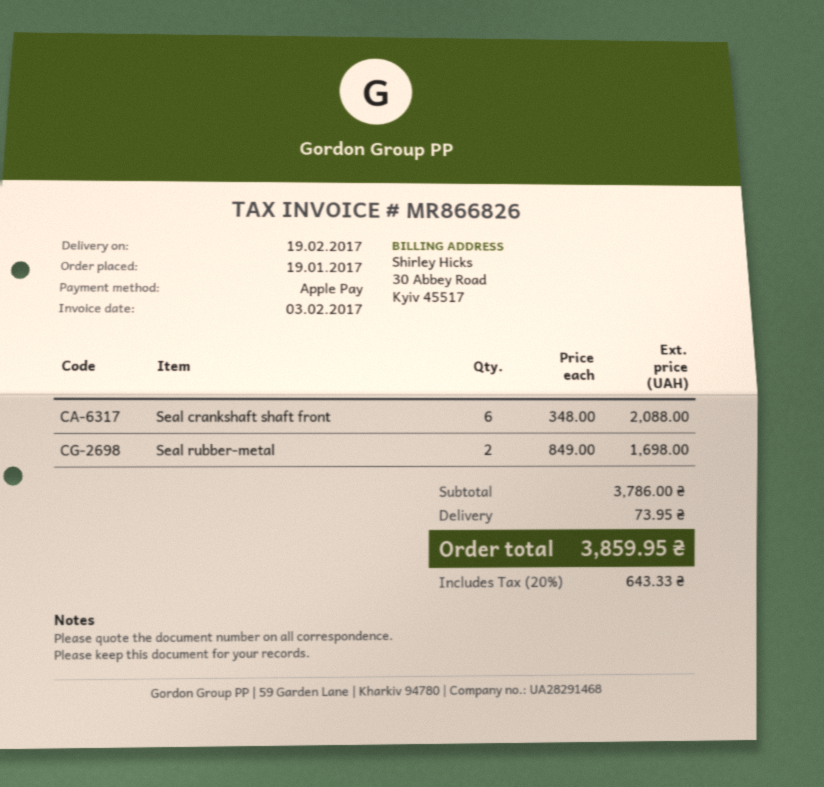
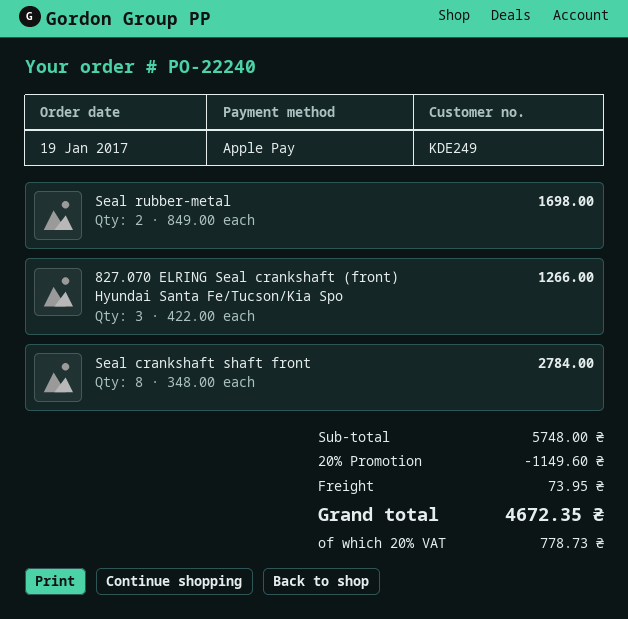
Seal crankshaft shaft front: 6 x 348.00 = 2088.00 -> 8 x 348.00 = 2784.00
827.070 ELRING Seal crankshaft (front) Hyundai Santa Fe/Tucson/Kia Spo: none -> 3 x 422.00 = 1266.00
subtotal: 3786.00 -> 5748.00
discount: none -> 20% = 1149.60
tax: 20% = 643.33 -> 20% = 778.73
total: 3859.95 -> 4672.35

